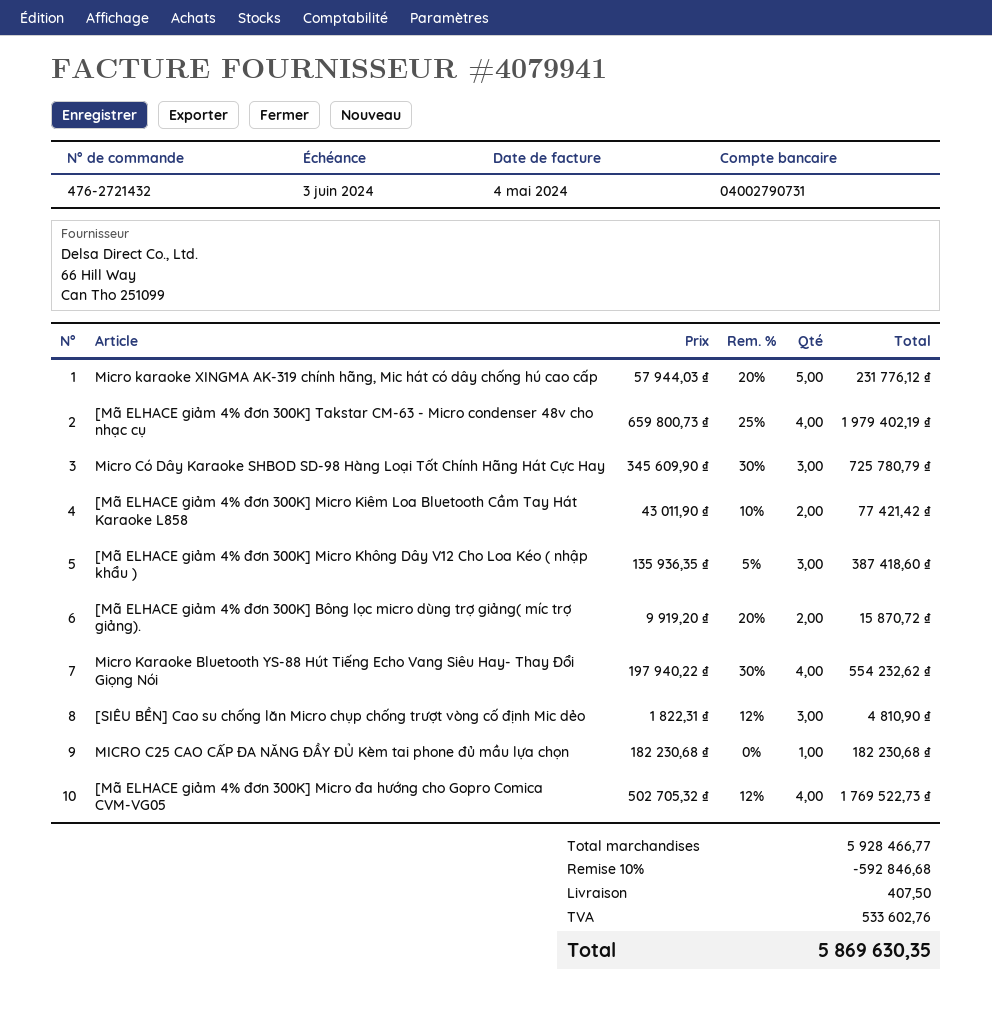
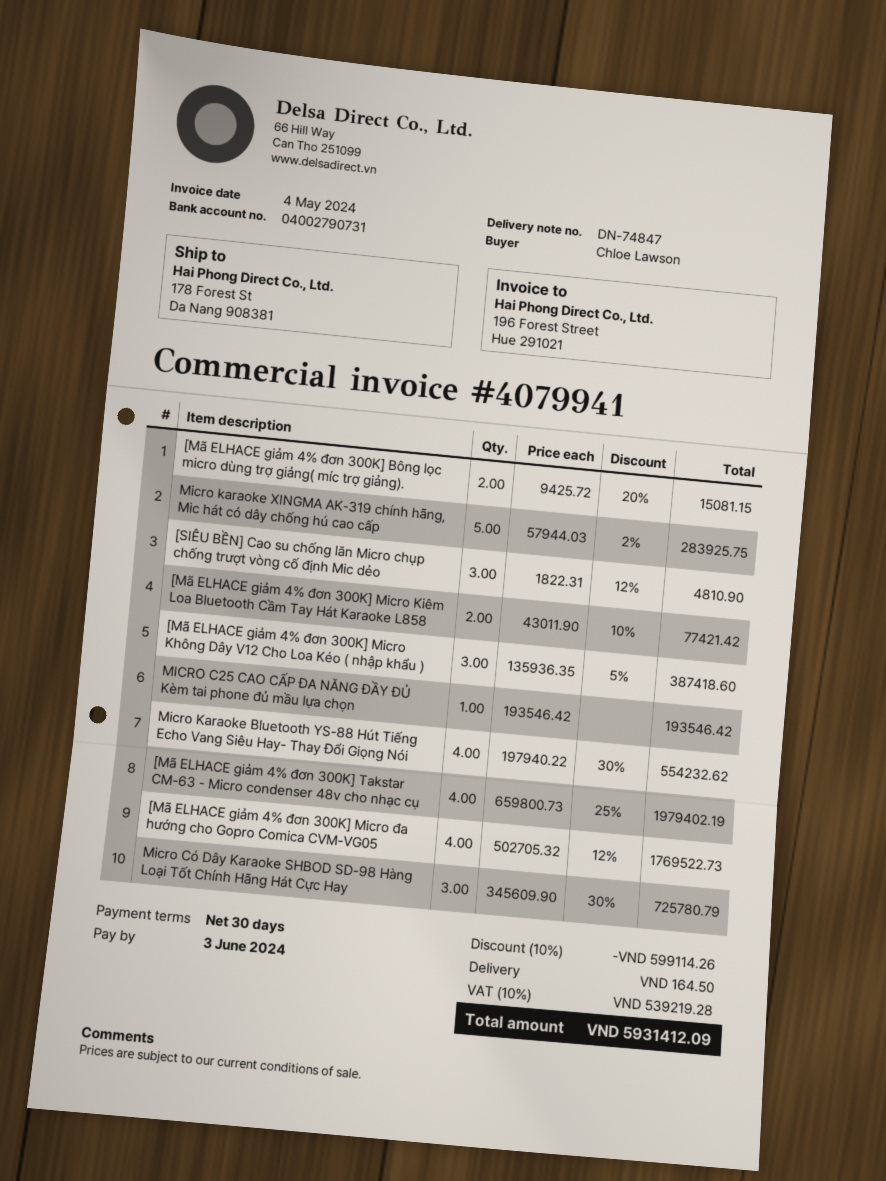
Micro karaoke XINGMA AK-319 chính hãng, Mic hát có dây chống hú cao cấp: 5 x 57944.03 - 20% = 231776.12 -> 5 x 57944.03 - 2% = 283925.75
[Mã ELHACE giảm 4% đơn 300K] Bông lọc micro dùng trợ giảng( míc trợ giảng).: 2 x 9919.20 - 20% = 15870.72 -> 2 x 9425.72 - 20% = 15081.15
MICRO C25 CAO CẤP ĐA NĂNG ĐẦY ĐỦ Kèm tai phone đủ mầu lựa chọn: 1 x 182230.68 = 182230.68 -> 1 x 193546.42 = 193546.42
discount: 10% = 592846.68 -> 10% = 599114.26
shipping: 407.50 -> 164.50
tax: 533602.76 -> 539219.28
total: 5869630.35 -> 5931412.09

